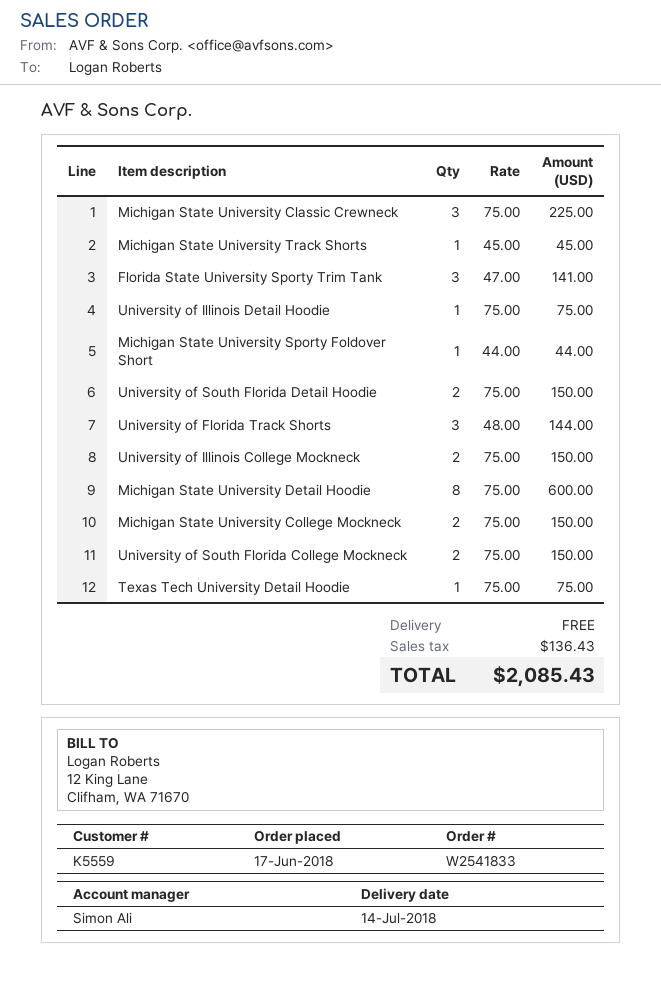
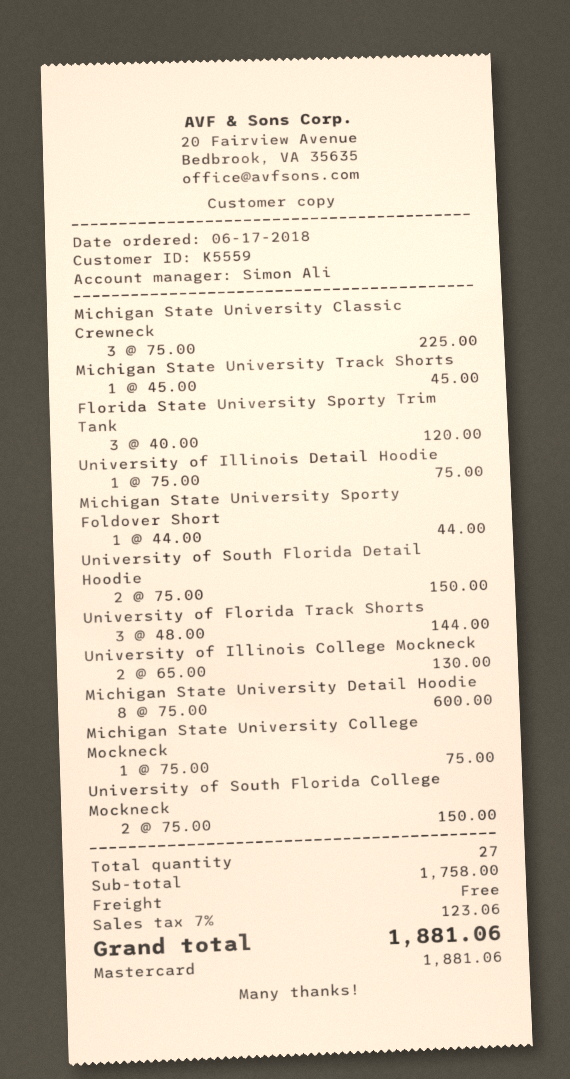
Florida State University Sporty Trim Tank: 3 x 47.00 = 141.00 -> 3 x 40.00 = 120.00
University of Illinois College Mockneck: 2 x 75.00 = 150.00 -> 2 x 65.00 = 130.00
Michigan State University College Mockneck: 2 x 75.00 = 150.00 -> 1 x 75.00 = 75.00
Texas Tech University Detail Hoodie: 1 x 75.00 = 75.00 -> none
tax: 136.43 -> 123.06
total: 2085.43 -> 1881.06

